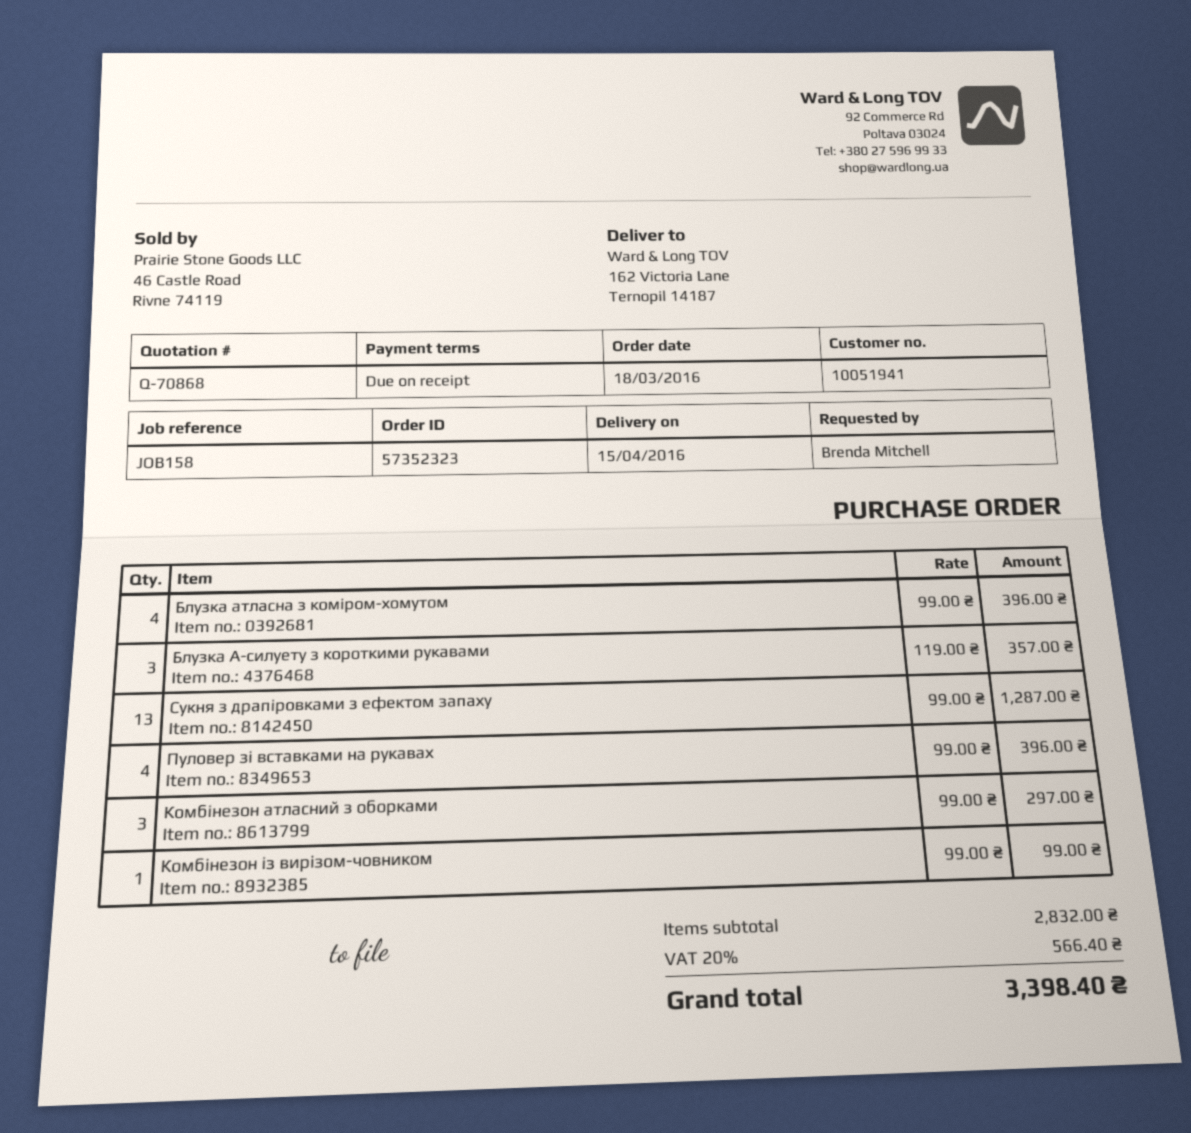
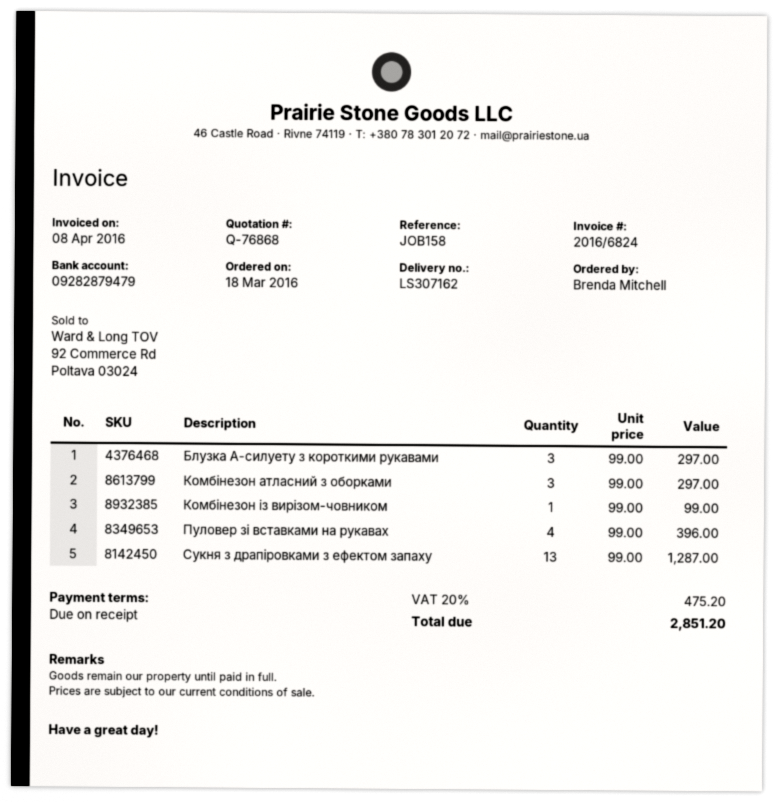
quote number: Q-70868 -> Q-76868
Блузка атласна з коміром-хомутом: 4 x 99.00 = 396.00 -> none
Блузка А-силуету з короткими рукавами: 3 x 119.00 = 357.00 -> 3 x 99.00 = 297.00
tax: 20% = 566.40 -> 20% = 475.20
total: 3398.40 -> 2851.20

